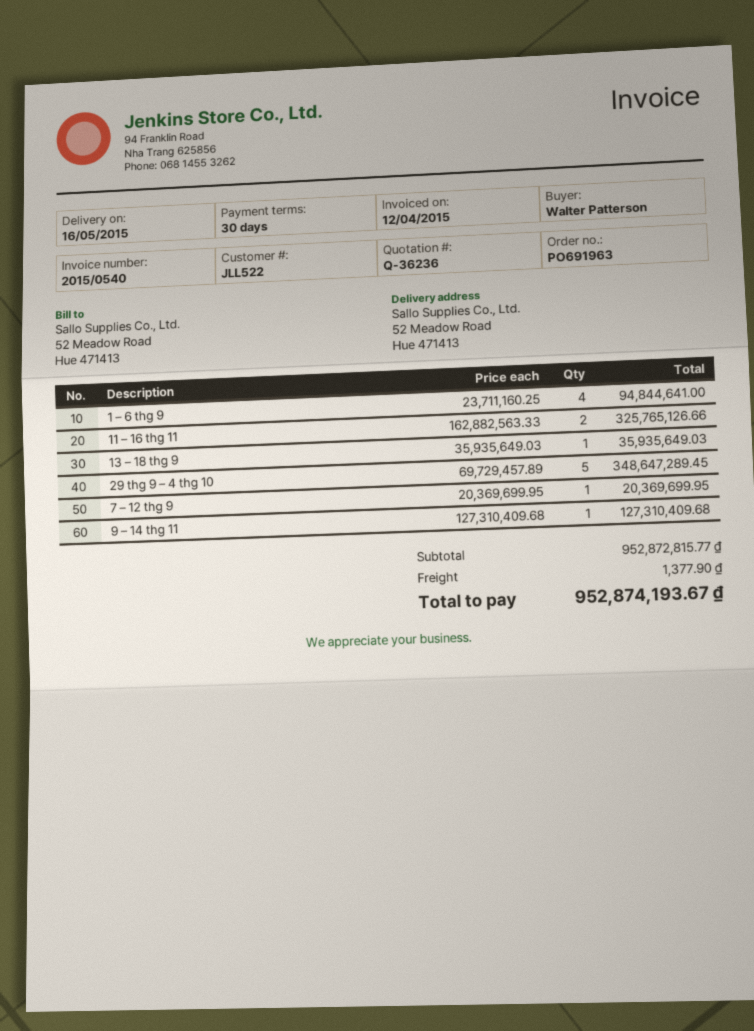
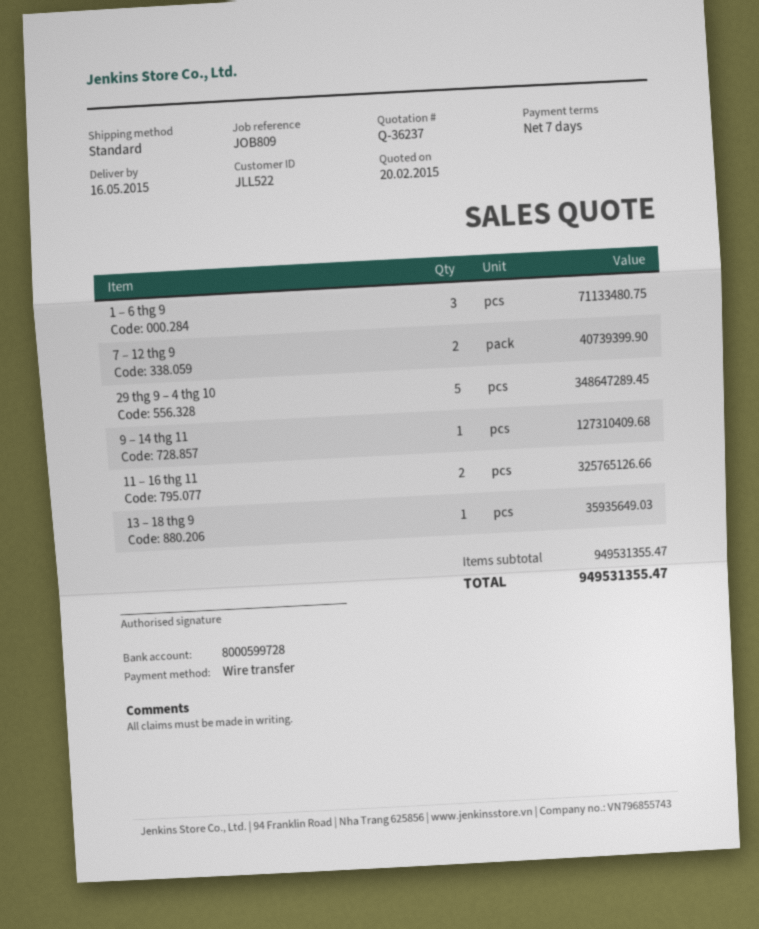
quote number: Q-36236 -> Q-36237
payment terms: 30 days -> 7 days
1 – 6 thg 9: 4 for 94844641.00 -> 3 for 71133480.75
7 – 12 thg 9: 1 for 20369699.95 -> 2 for 40739399.90
subtotal: 952872815.77 -> 949531355.47
shipping: 1377.90 -> none
total: 952874193.67 -> 949531355.47

